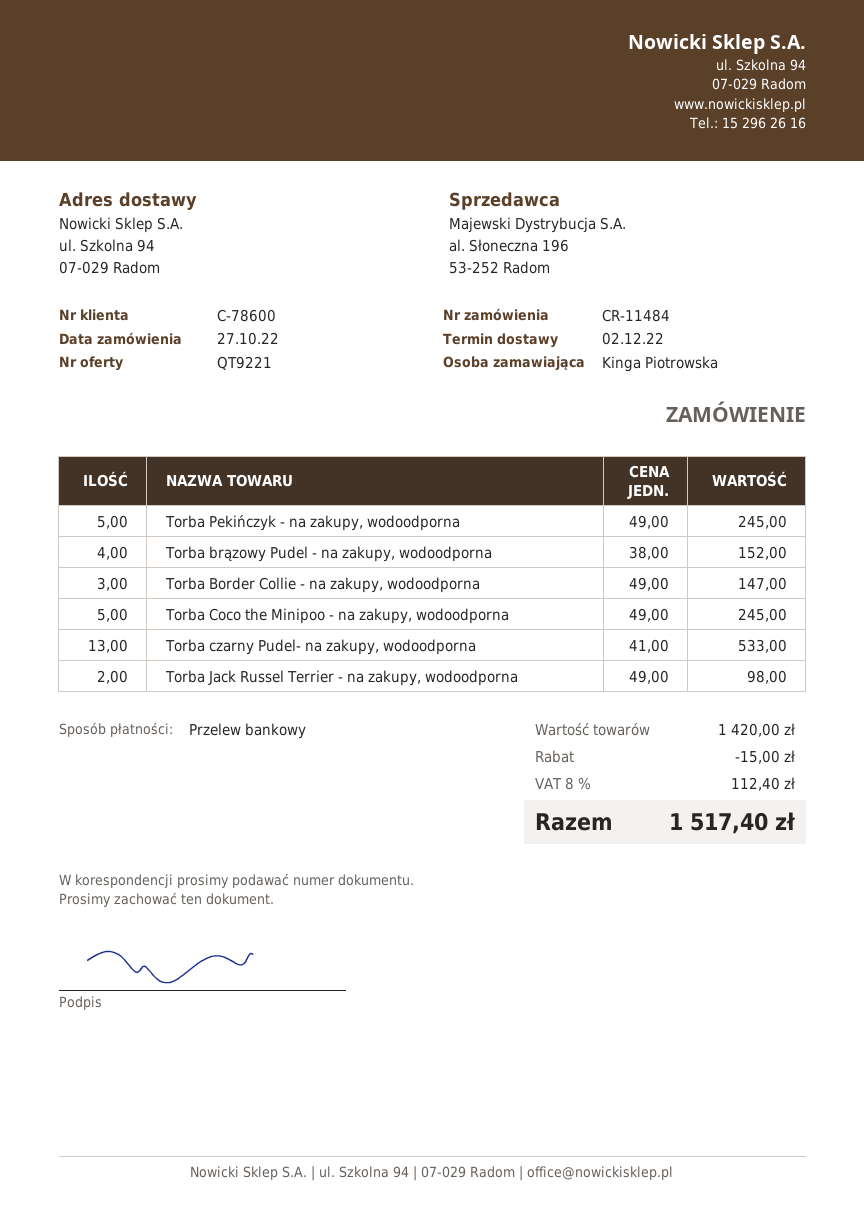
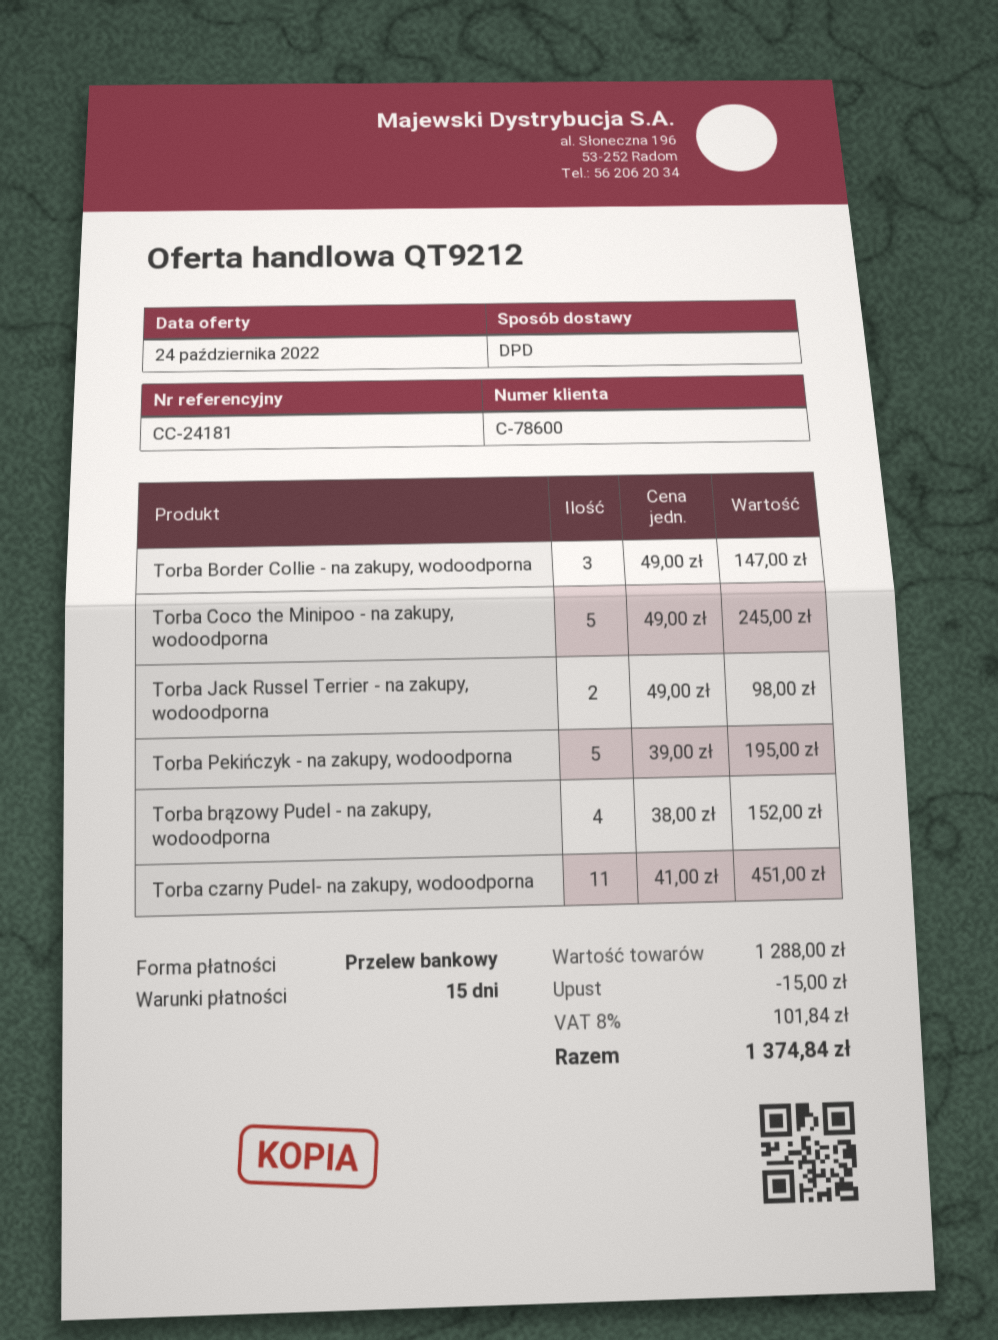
quote number: QT9221 -> QT9212
Torba Pekińczyk - na zakupy, wodoodporna: 5 x 49.00 = 245.00 -> 5 x 39.00 = 195.00
Torba czarny Pudel- na zakupy, wodoodporna: 13 x 41.00 = 533.00 -> 11 x 41.00 = 451.00
subtotal: 1420.00 -> 1288.00
tax: 8% = 112.40 -> 8% = 101.84
total: 1517.40 -> 1374.84

